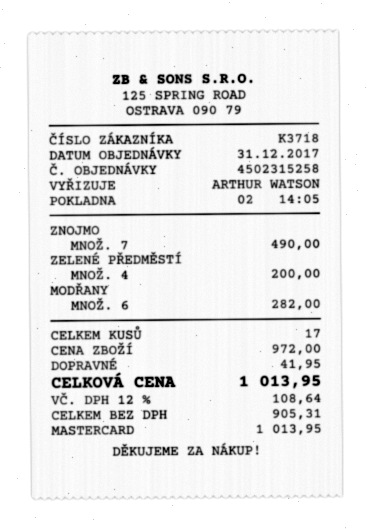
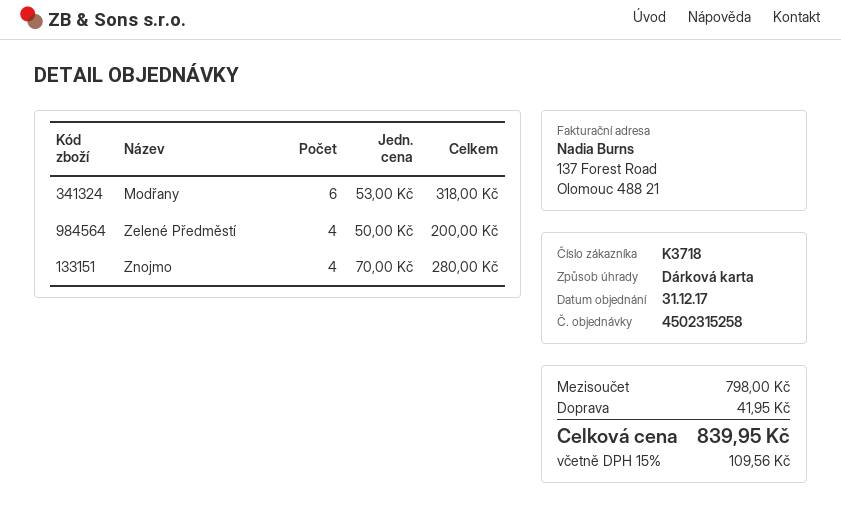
payment method: Mastercard -> gift card
ZNOJMO: 7 for 490.00 -> 4 for 280.00
MODŘANY: 6 for 282.00 -> 6 for 318.00
subtotal: 972.00 -> 798.00
tax: 12% = 108.64 -> 15% = 109.56
total: 1013.95 -> 839.95

